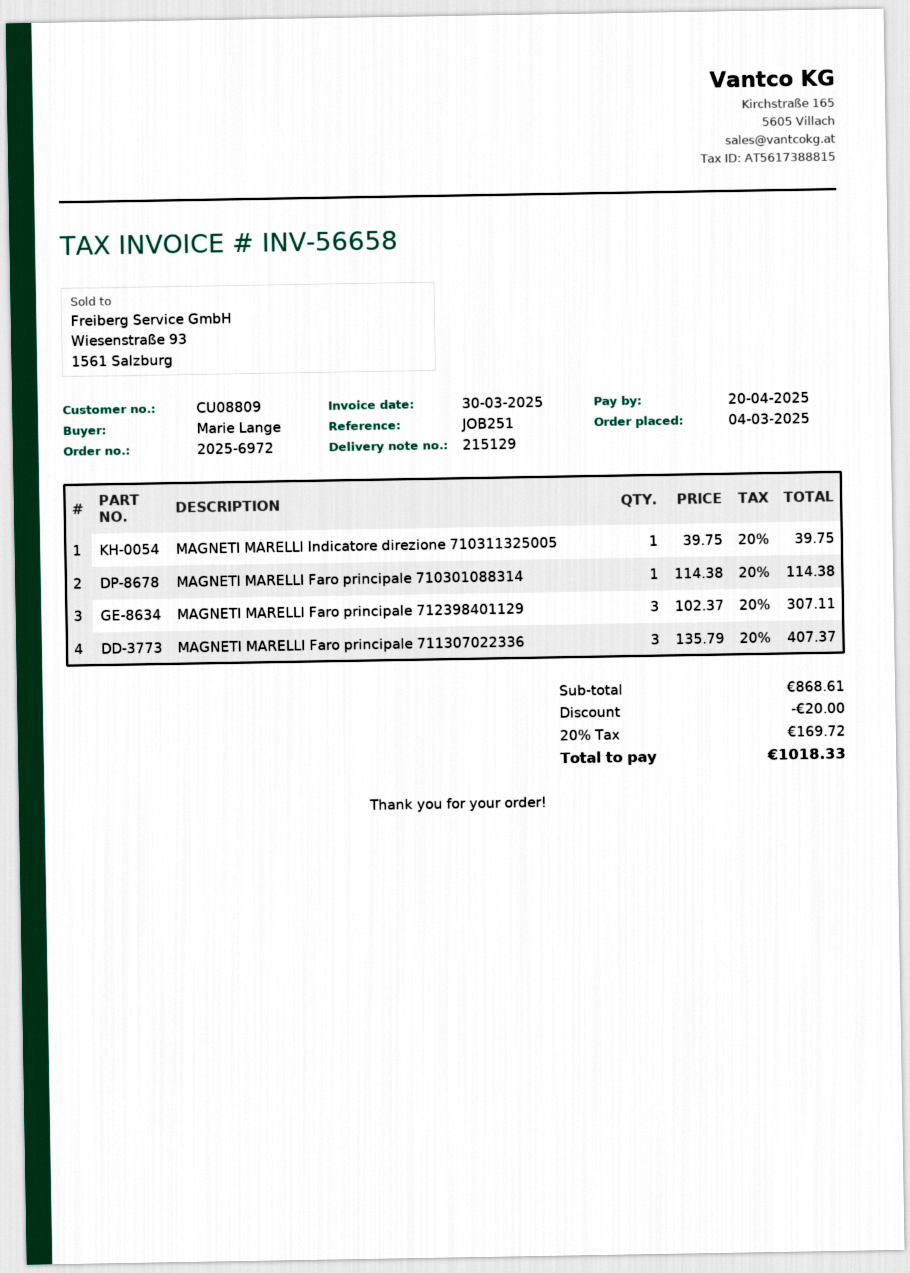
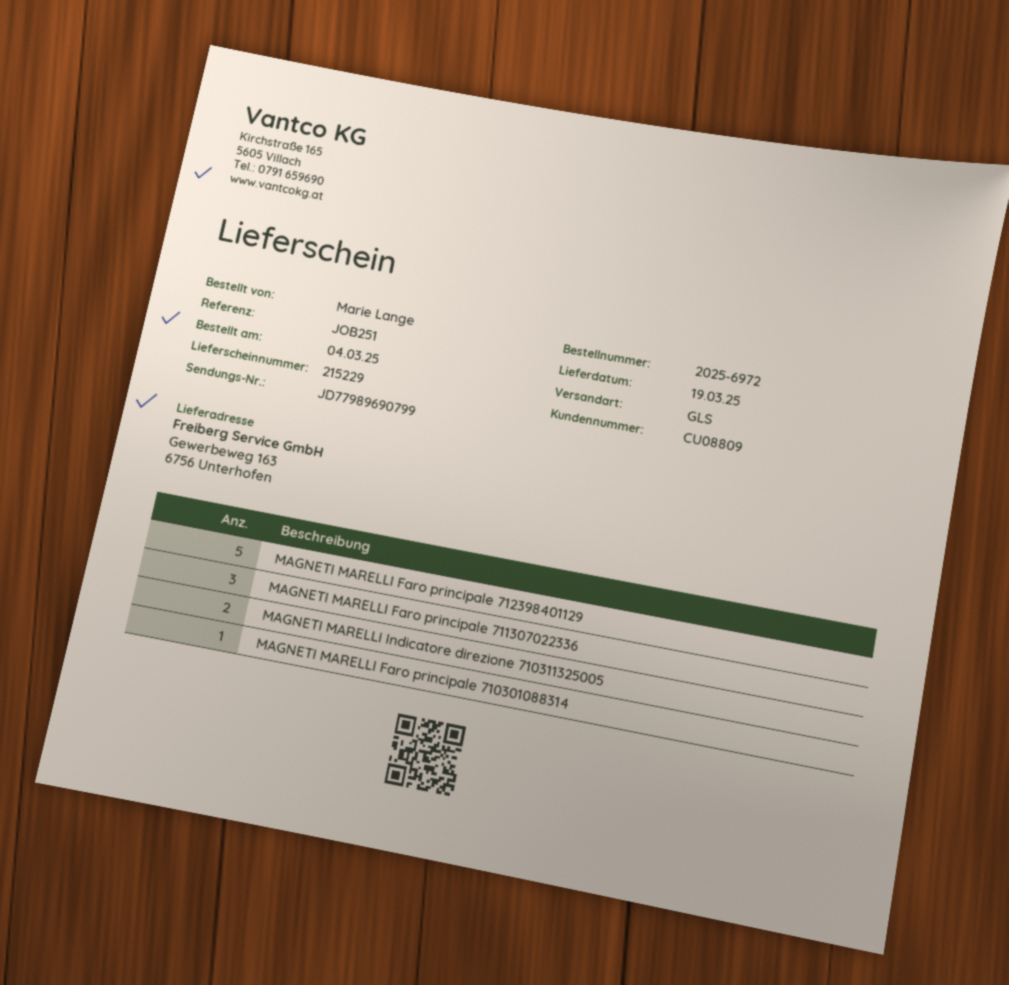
delivery note number: 215129 -> 215229
MAGNETI MARELLI Indicatore direzione 710311325005: 1 -> 2
MAGNETI MARELLI Faro principale 712398401129: 3 -> 5

